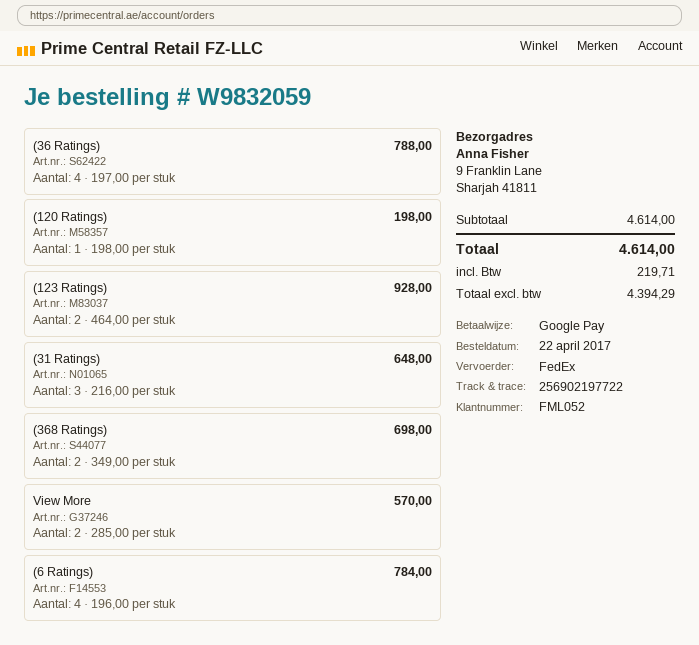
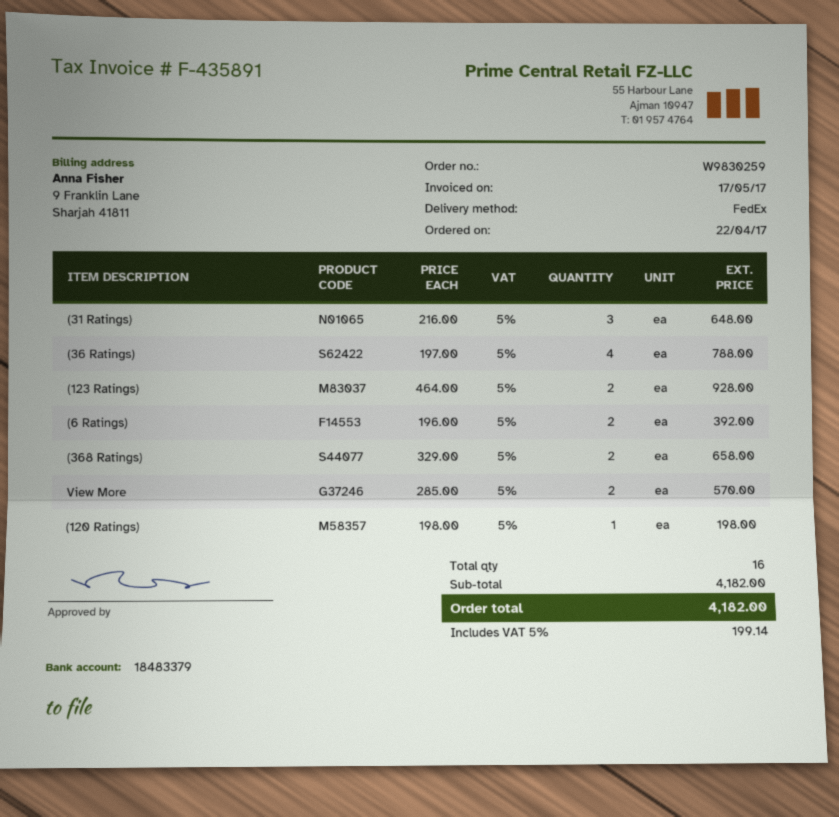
order number: W9832059 -> W9830259
(368 Ratings): 2 x 349.00 = 698.00 -> 2 x 329.00 = 658.00
(6 Ratings): 4 x 196.00 = 784.00 -> 2 x 196.00 = 392.00
subtotal: 4614.00 -> 4182.00
tax: 219.71 -> 199.14
total: 4614.00 -> 4182.00

